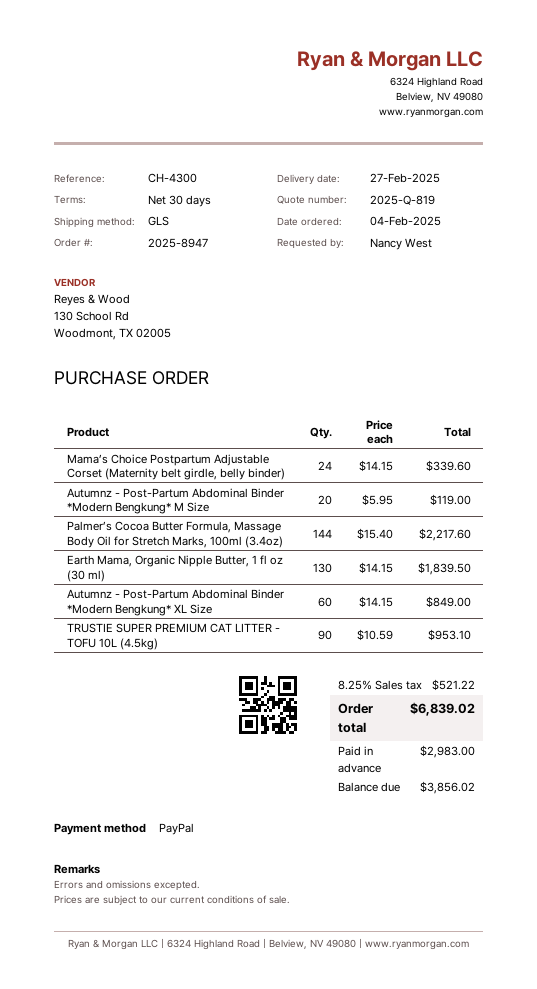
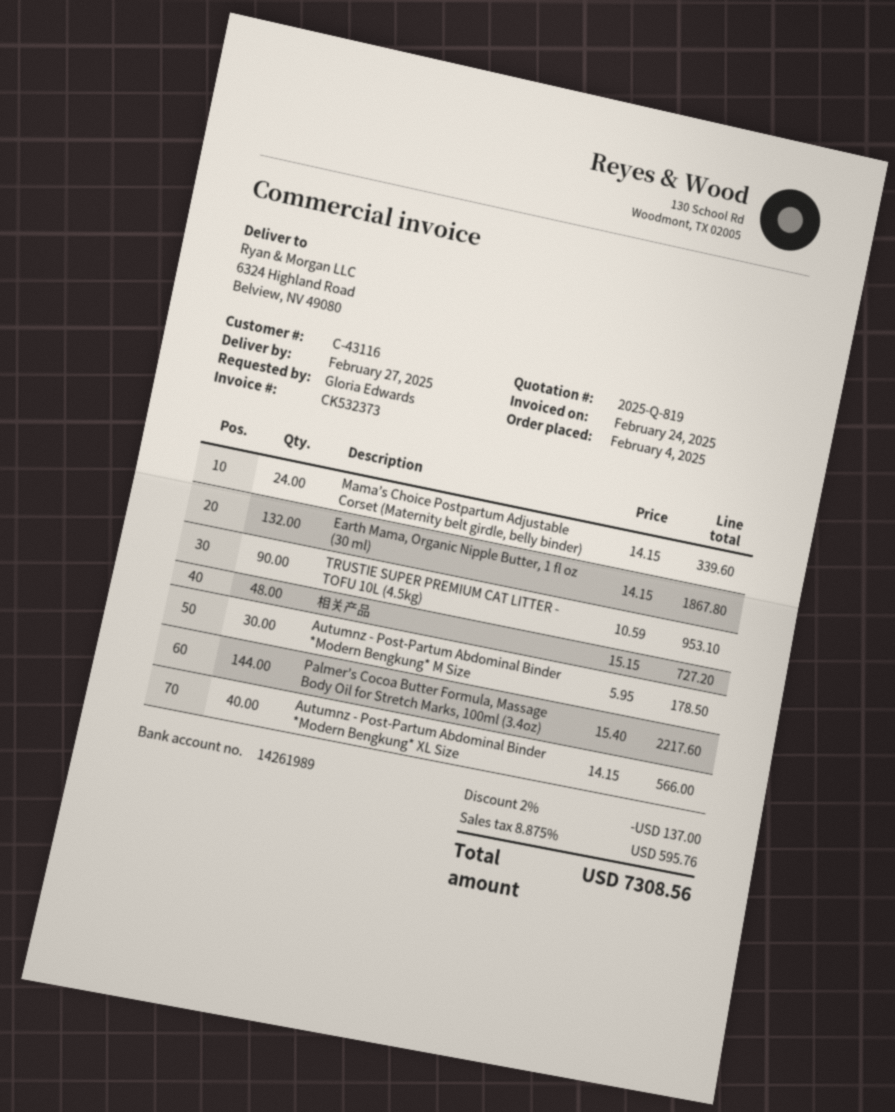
ordered by: Nancy West -> Gloria Edwards
Autumnz - Post-Partum Abdominal Binder *Modern Bengkung* M Size: 20 x 5.95 = 119.00 -> 30 x 5.95 = 178.50
Earth Mama, Organic Nipple Butter, 1 fl oz (30 ml): 130 x 14.15 = 1839.50 -> 132 x 14.15 = 1867.80
Autumnz - Post-Partum Abdominal Binder *Modern Bengkung* XL Size: 60 x 14.15 = 849.00 -> 40 x 14.15 = 566.00
相关产品: none -> 48 x 15.15 = 727.20
discount: none -> 2% = 137.00
tax: 8.25% = 521.22 -> 8.875% = 595.76
total: 6839.02 -> 7308.56

